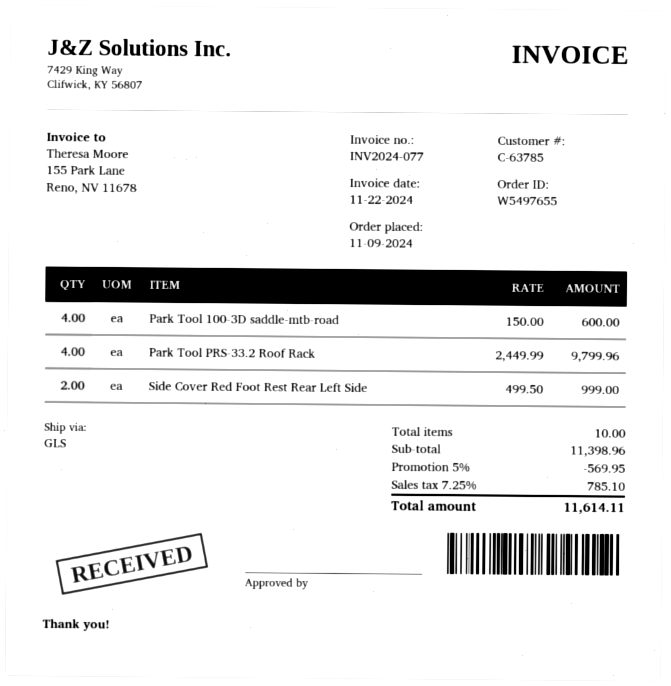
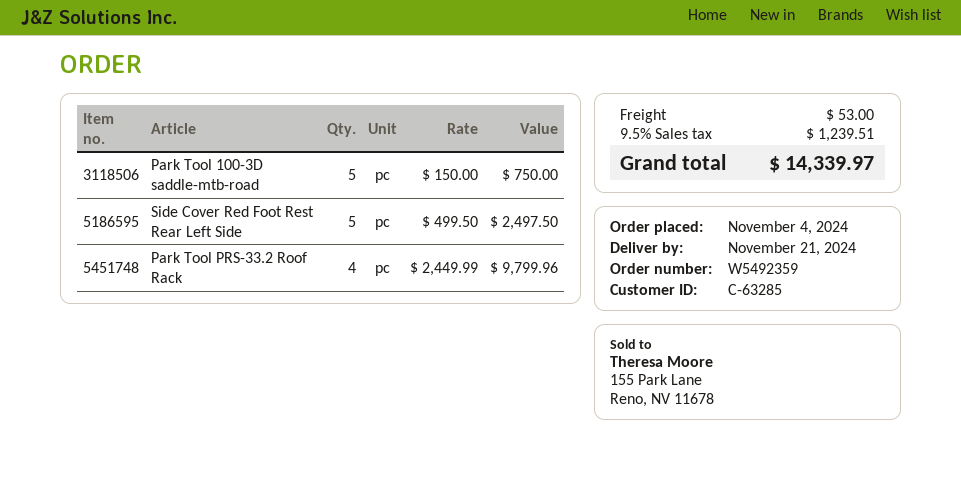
order number: W5497655 -> W5492359
order date: 2024-11-09 -> 2024-11-04
customer number: C-63785 -> C-63285
Park Tool 100-3D saddle-mtb-road: 4 x 150.00 = 600.00 -> 5 x 150.00 = 750.00
Side Cover Red Foot Rest Rear Left Side: 2 x 499.50 = 999.00 -> 5 x 499.50 = 2497.50
discount: 5% = 569.95 -> none
shipping: none -> 53.00
tax: 7.25% = 785.10 -> 9.5% = 1239.51
total: 11614.11 -> 14339.97

